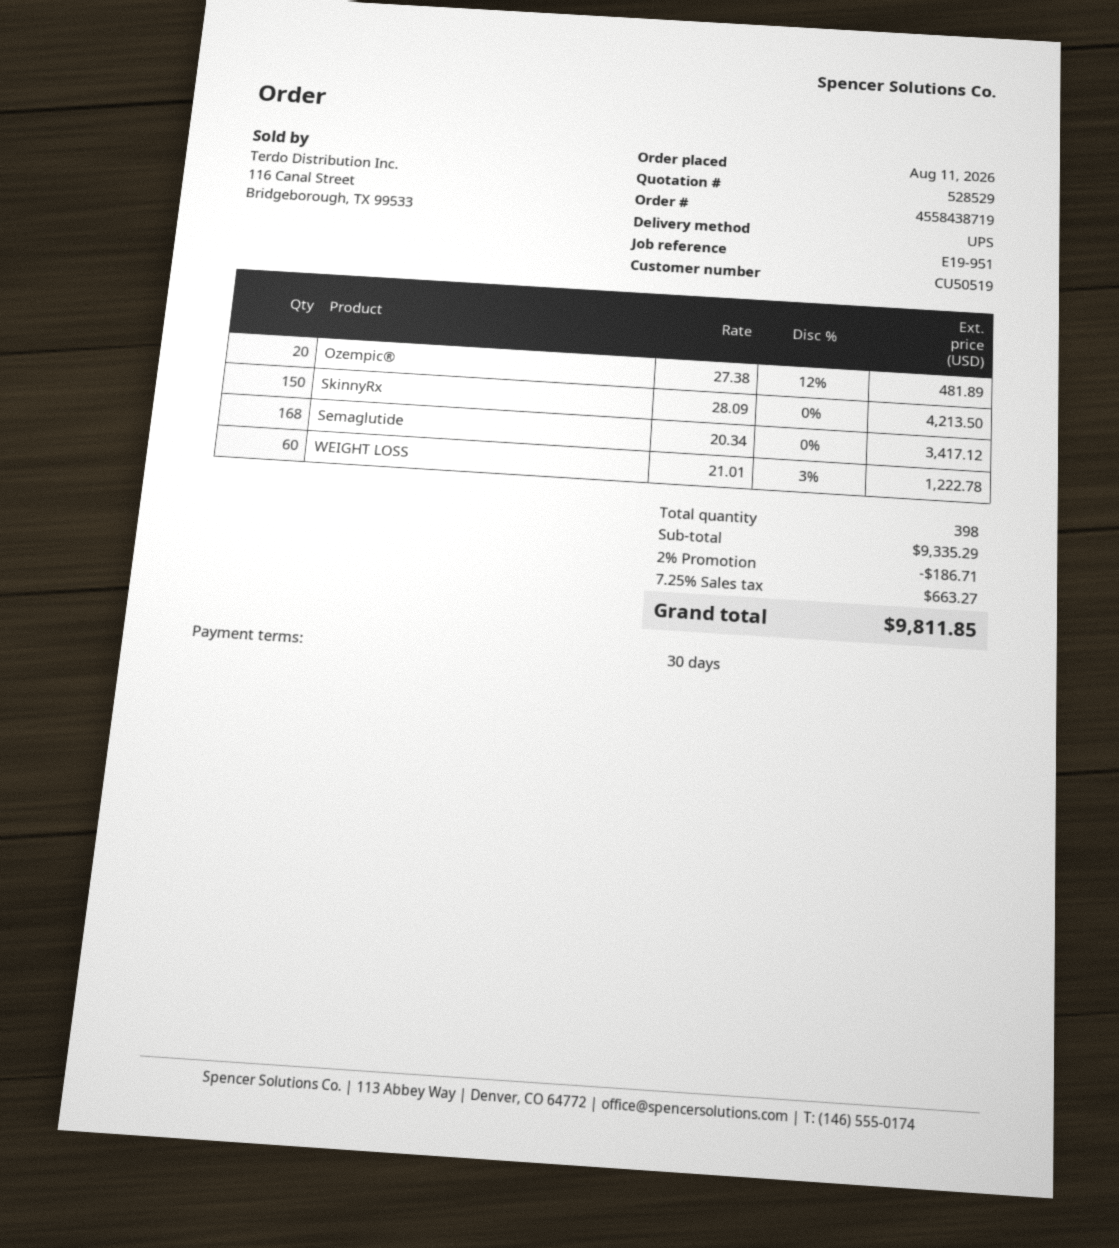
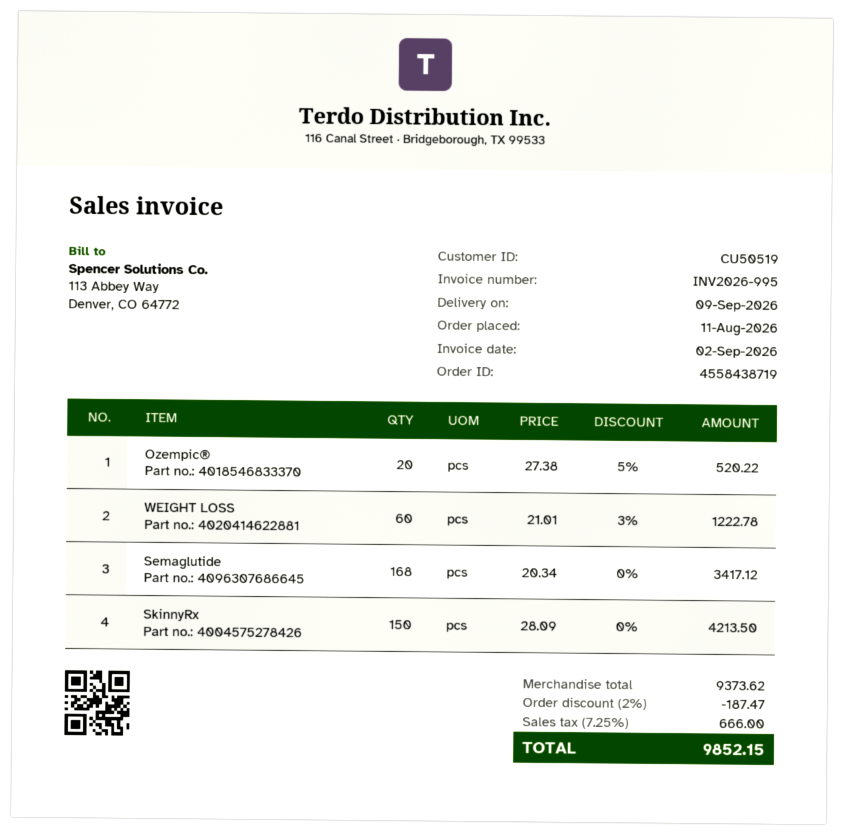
Ozempic®: 20 x 27.38 - 12% = 481.89 -> 20 x 27.38 - 5% = 520.22
subtotal: 9335.29 -> 9373.62
discount: 2% = 186.71 -> 2% = 187.47
tax: 7.25% = 663.27 -> 7.25% = 666.00
total: 9811.85 -> 9852.15

